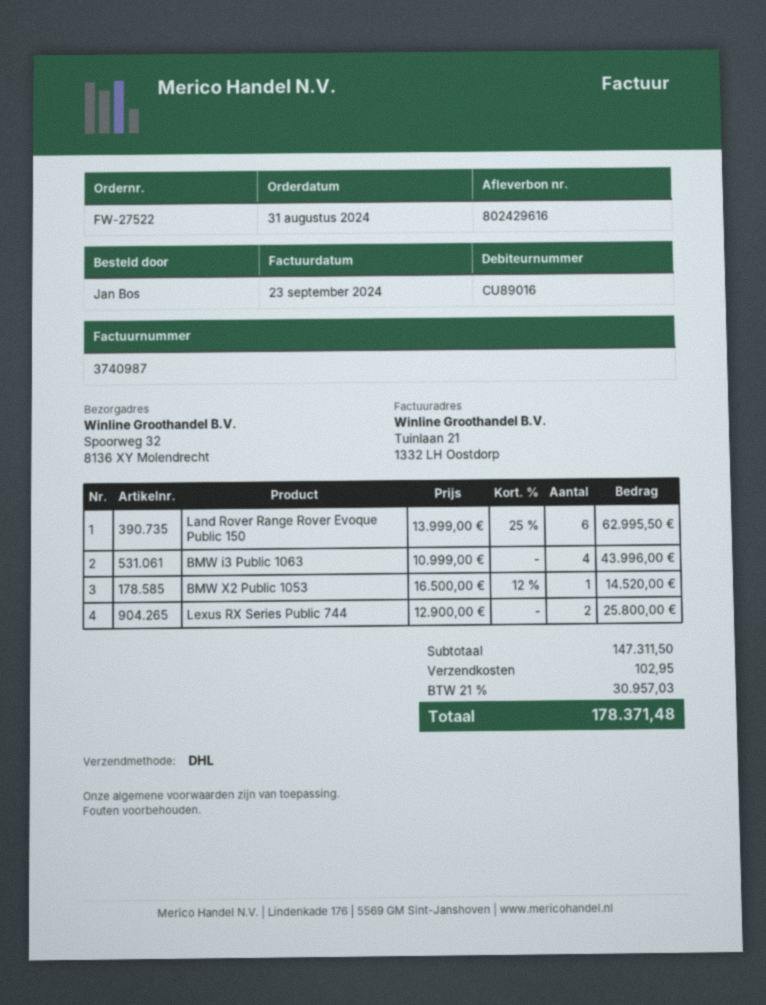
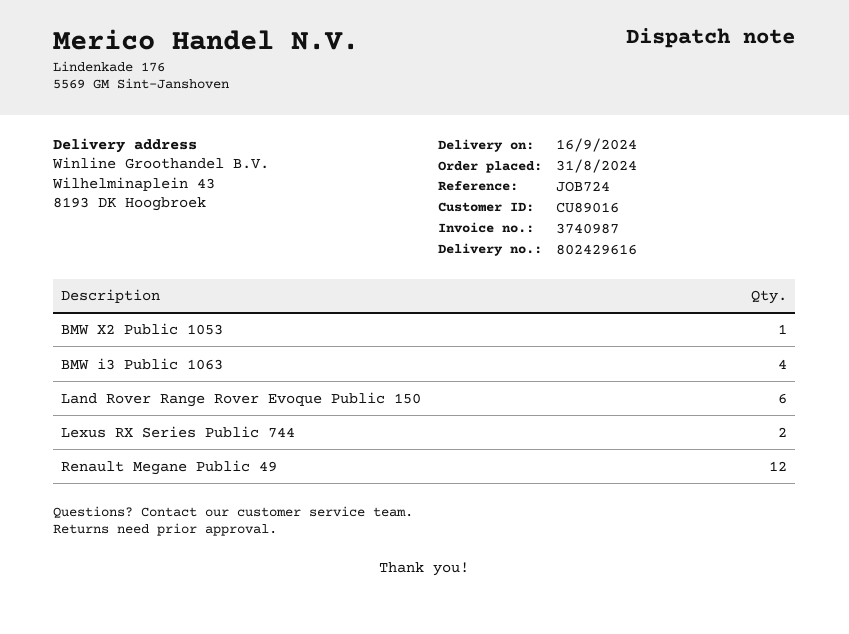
ship to: Spoorweg 32, 8136 XY Molendrecht -> Wilhelminaplein 43, 8193 DK Hoogbroek
Renault Megane Public 49: none -> 12

